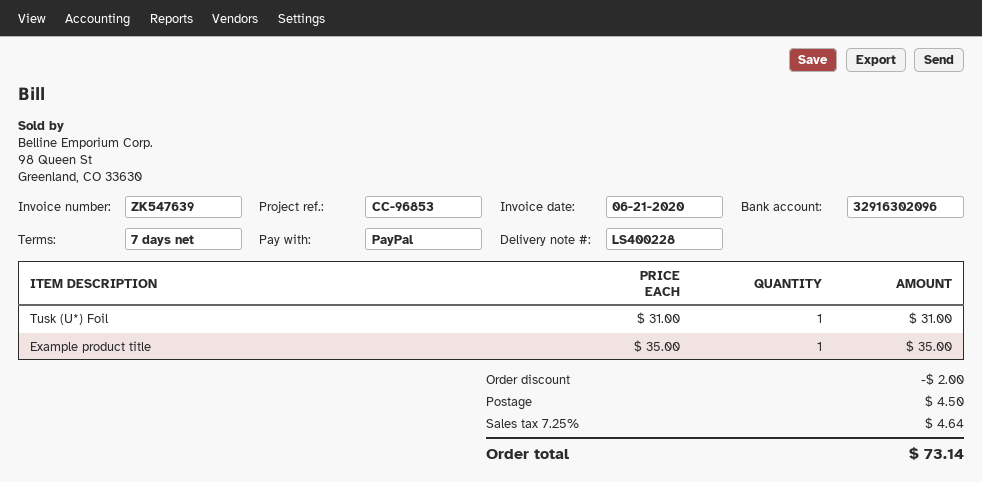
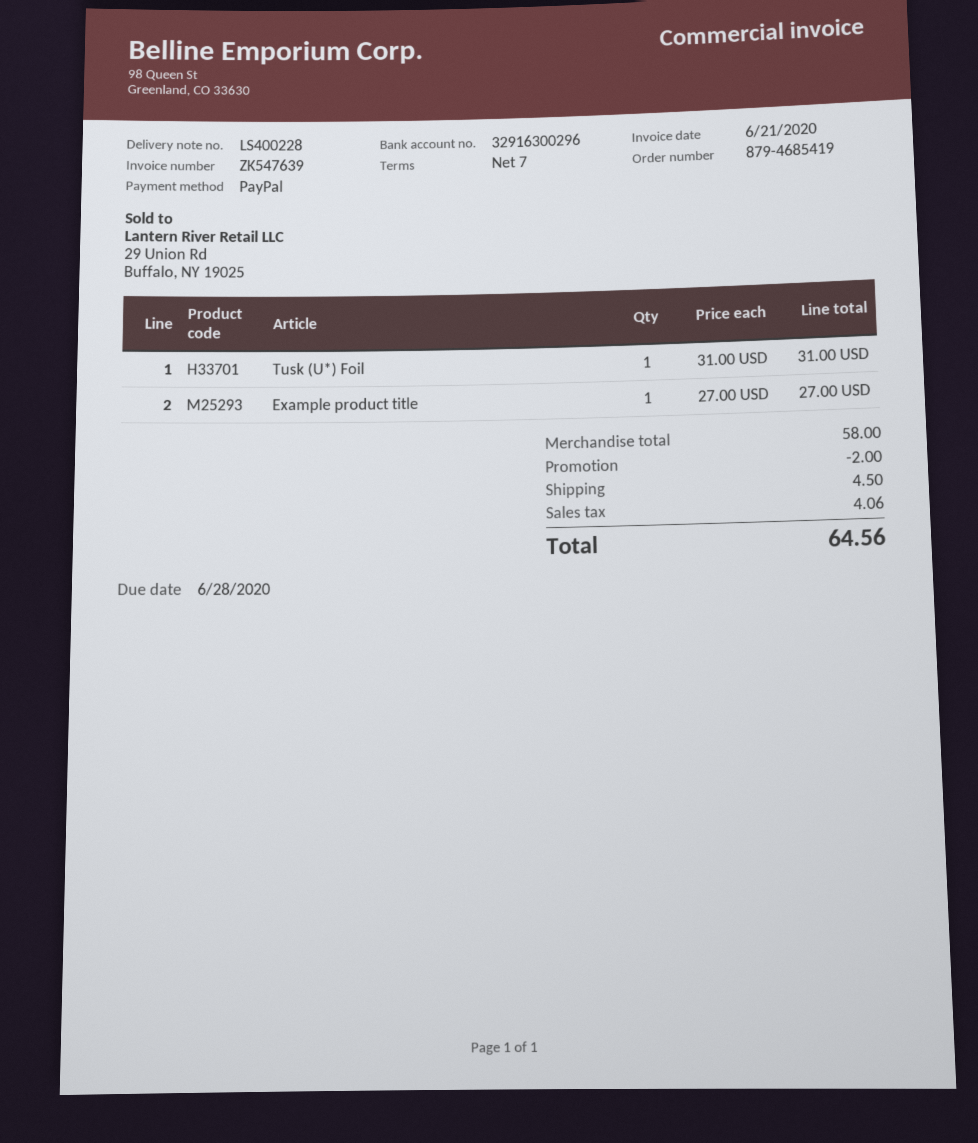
bank account: 32916302096 -> 32916300296
Example product title: 1 x 35.00 = 35.00 -> 1 x 27.00 = 27.00
tax: 4.64 -> 4.06
total: 73.14 -> 64.56

